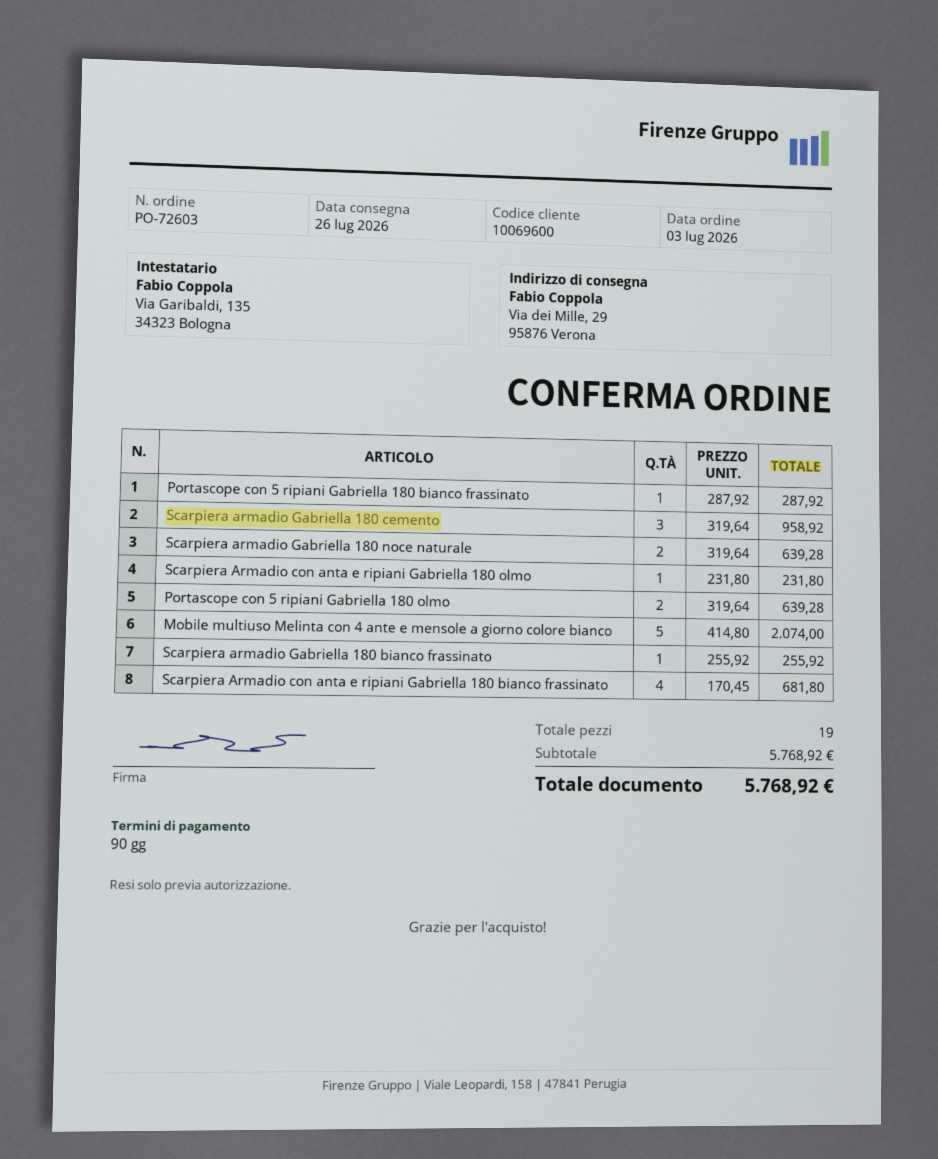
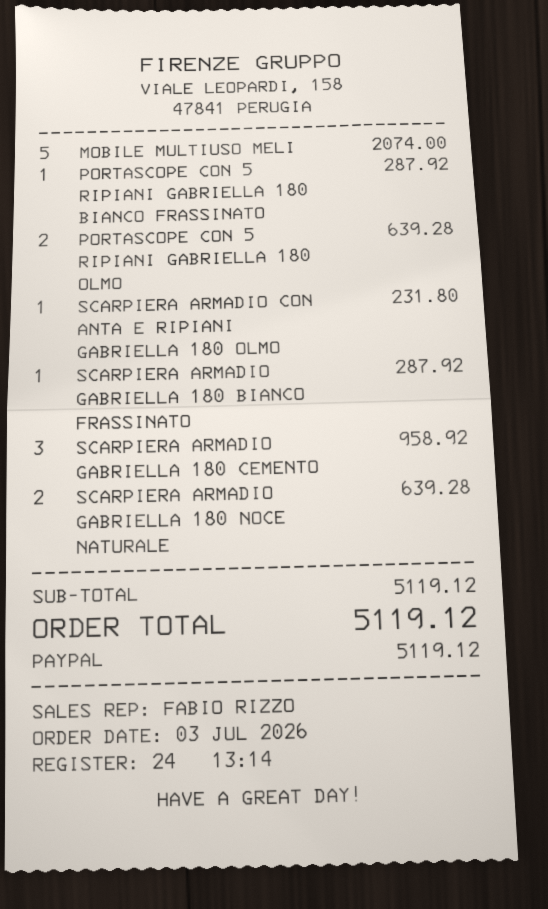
Scarpiera armadio Gabriella 180 bianco frassinato: 1 for 255.92 -> 1 for 287.92
Scarpiera Armadio con anta e ripiani Gabriella 180 bianco frassinato: 4 for 681.80 -> none
subtotal: 5768.92 -> 5119.12
total: 5768.92 -> 5119.12

